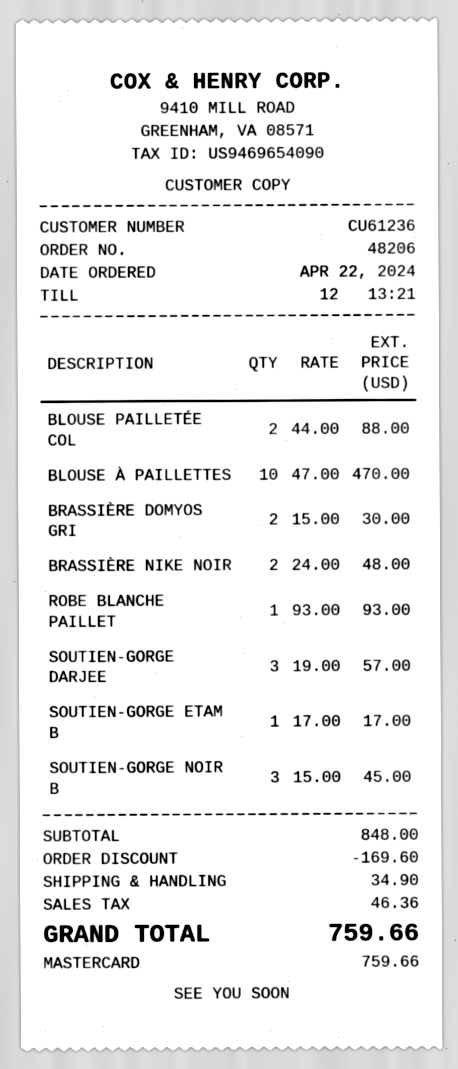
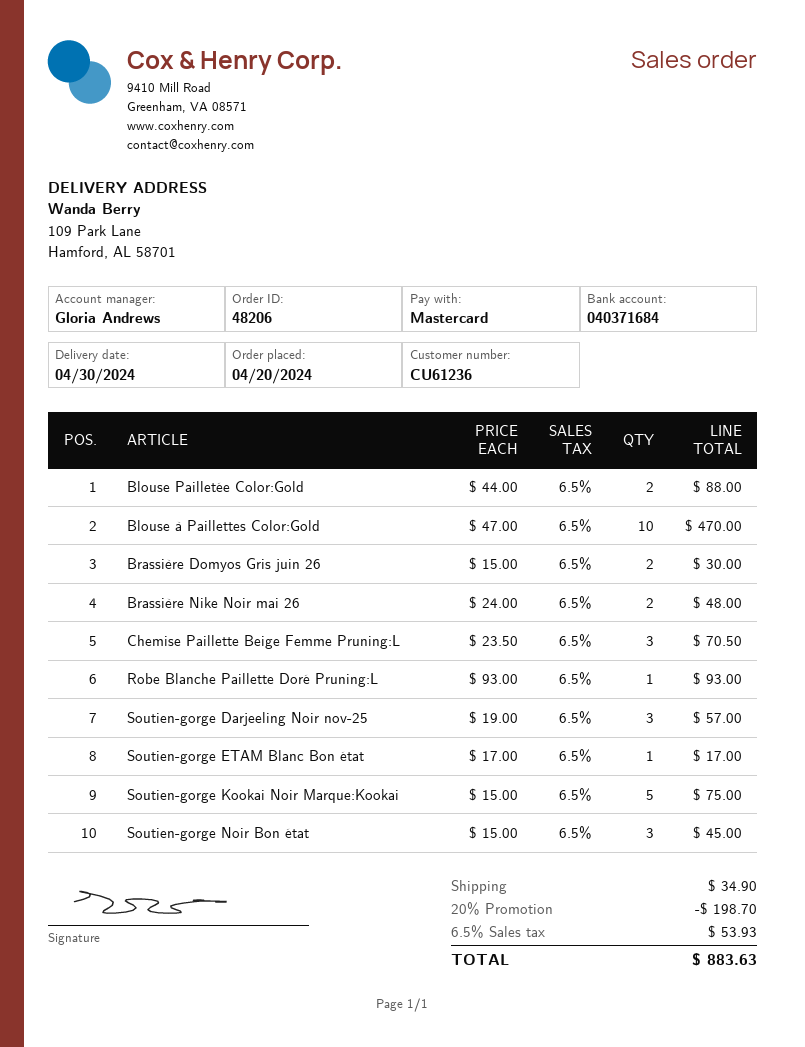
order date: 2024-04-22 -> 2024-04-20
Chemise Paillette Beige Femme Pruning:L: none -> 3 x 23.50 = 70.50
Soutien-gorge Kookai Noir Marque:Kookai: none -> 5 x 15.00 = 75.00
discount: 169.60 -> 198.70
tax: 46.36 -> 53.93
total: 759.66 -> 883.63

